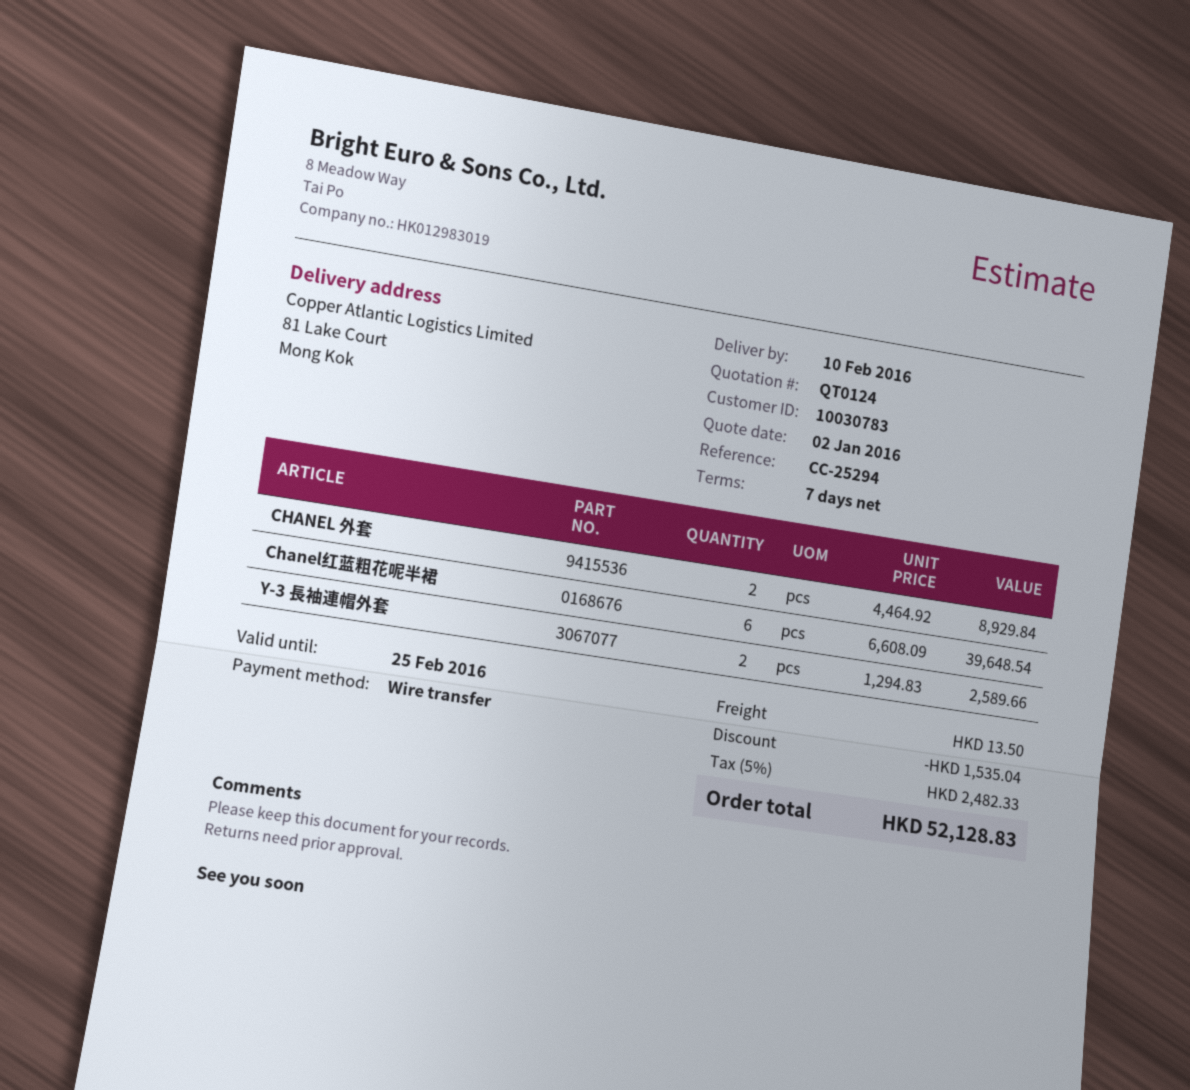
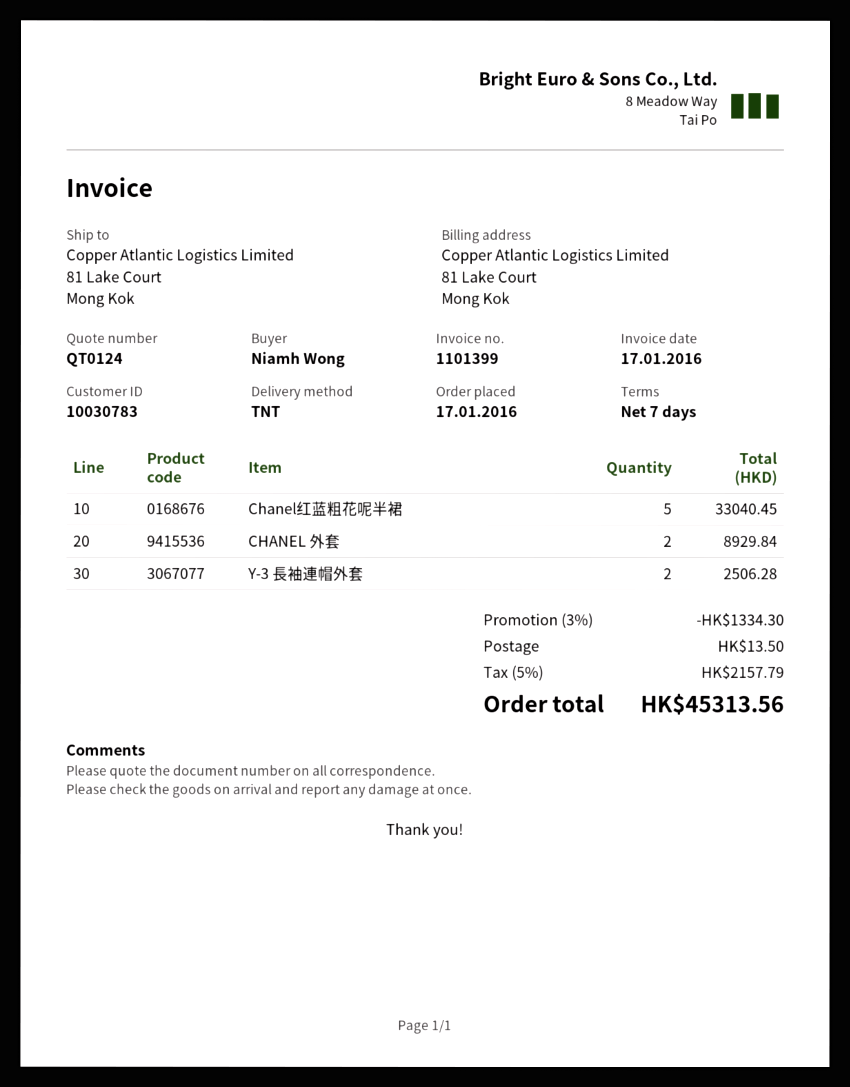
Chanel红蓝粗花呢半裙: 6 for 39648.54 -> 5 for 33040.45
Y-3 長袖連帽外套: 2 for 2589.66 -> 2 for 2506.28
discount: 1535.04 -> 1334.30
tax: 5% = 2482.33 -> 5% = 2157.79
total: 52128.83 -> 45313.56

